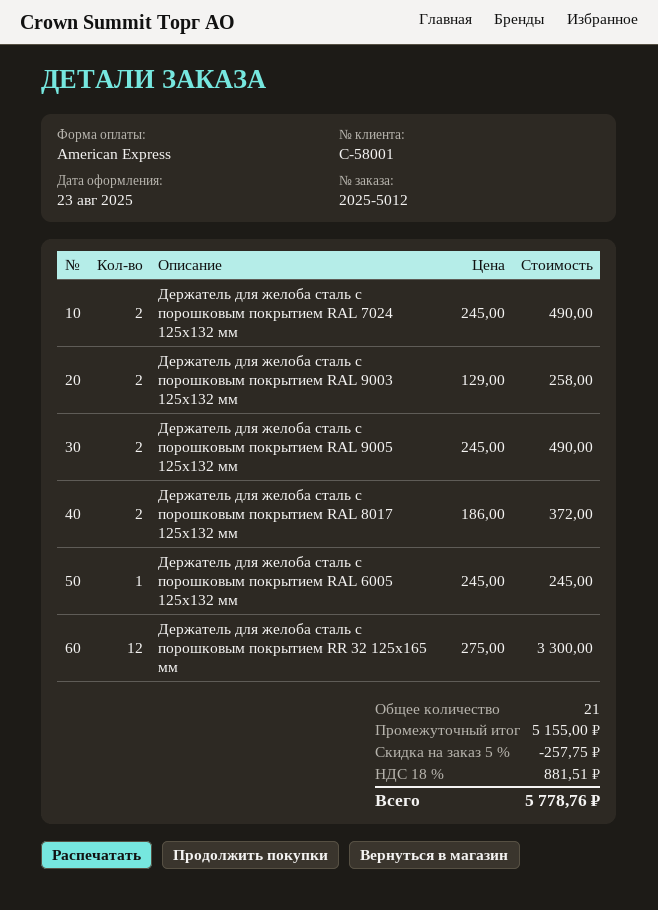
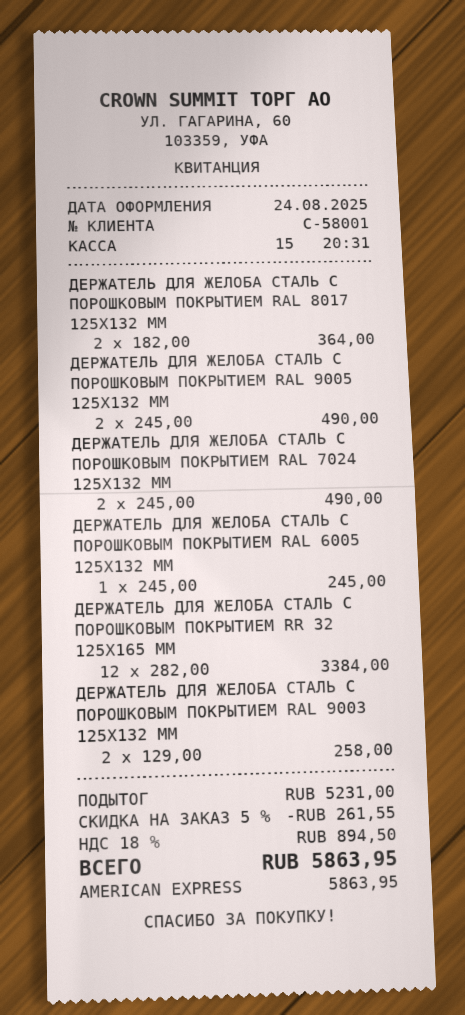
order date: 2025-08-23 -> 2025-08-24
Держатель для желоба сталь с порошковым покрытием RAL 8017 125х132 мм: 2 x 186.00 = 372.00 -> 2 x 182.00 = 364.00
Держатель для желоба сталь с порошковым покрытием RR 32 125х165 мм: 12 x 275.00 = 3300.00 -> 12 x 282.00 = 3384.00
subtotal: 5155.00 -> 5231.00
discount: 5% = 257.75 -> 5% = 261.55
tax: 18% = 881.51 -> 18% = 894.50
total: 5778.76 -> 5863.95

